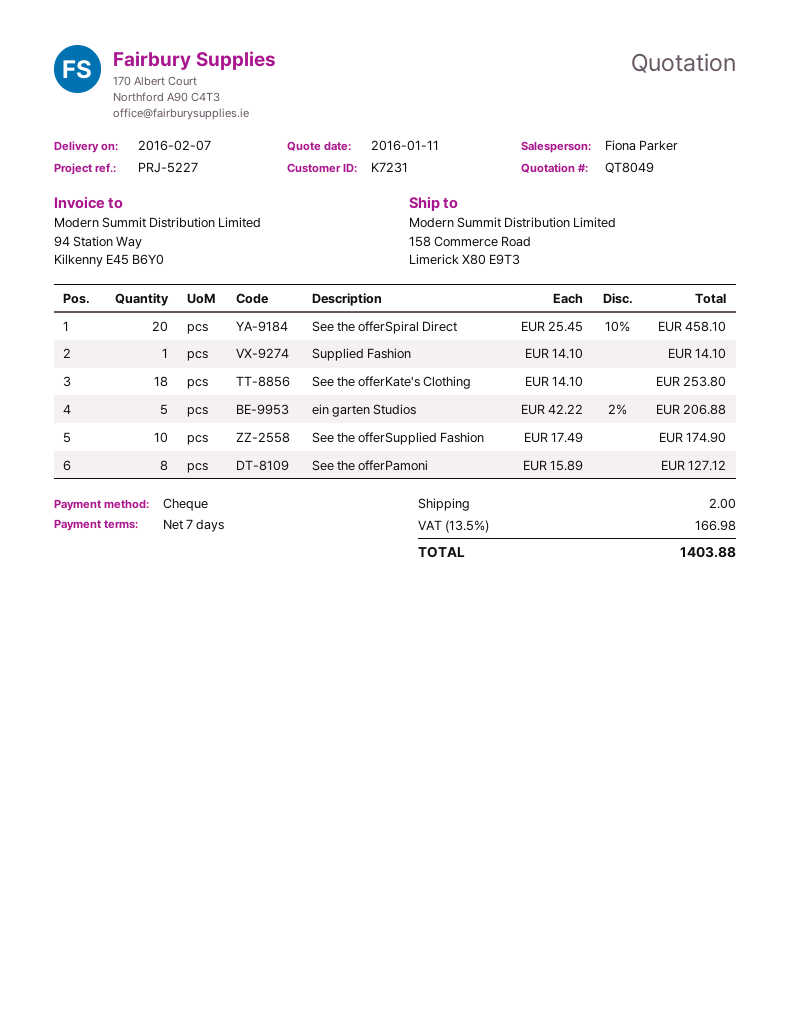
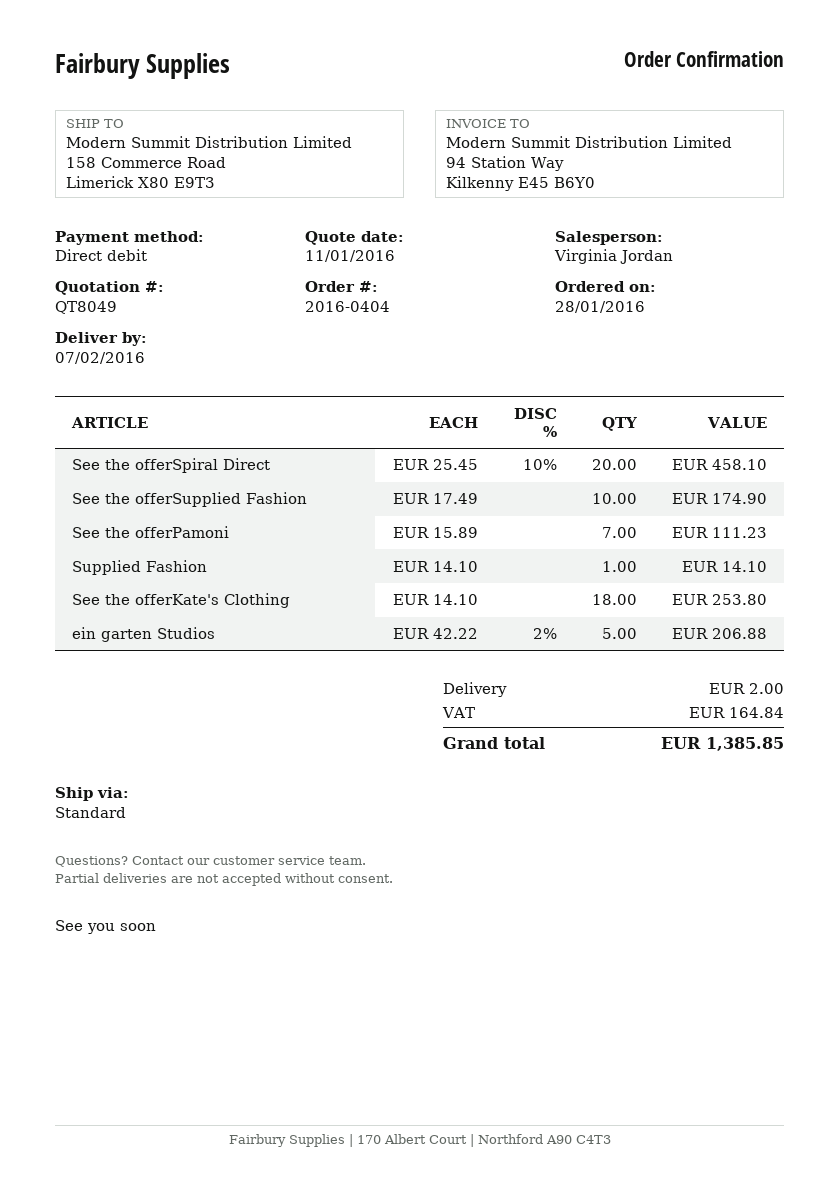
sales rep: Fiona Parker -> Virginia Jordan
payment method: cheque -> direct debit
See the offerPamoni: 8 x 15.89 = 127.12 -> 7 x 15.89 = 111.23
tax: 166.98 -> 164.84
total: 1403.88 -> 1385.85

